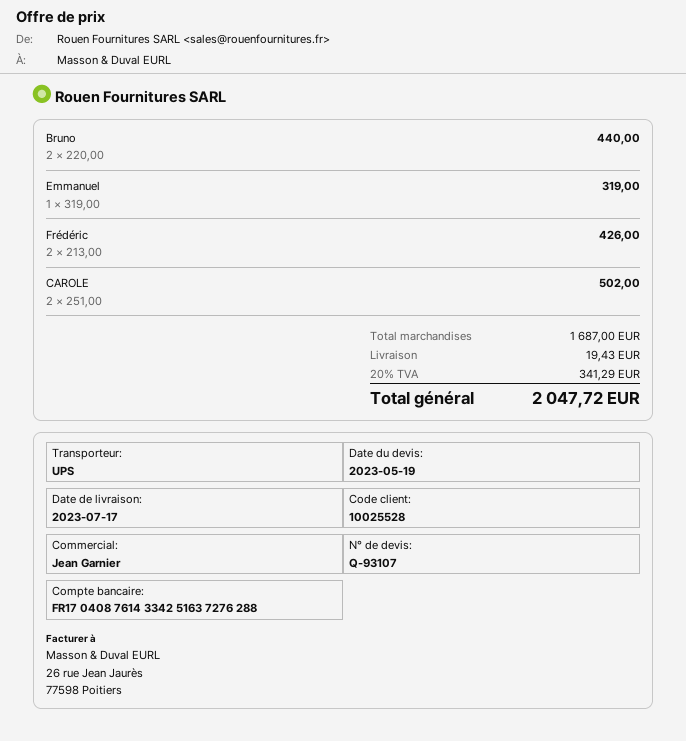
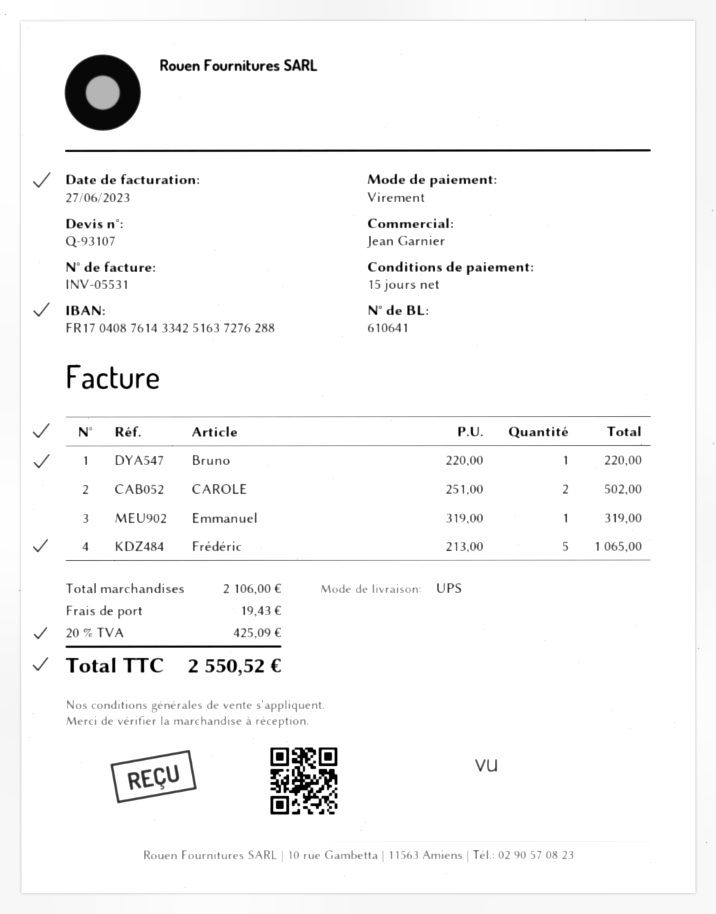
Bruno: 2 x 220.00 = 440.00 -> 1 x 220.00 = 220.00
Frédéric: 2 x 213.00 = 426.00 -> 5 x 213.00 = 1065.00
subtotal: 1687.00 -> 2106.00
tax: 20% = 341.29 -> 20% = 425.09
total: 2047.72 -> 2550.52

